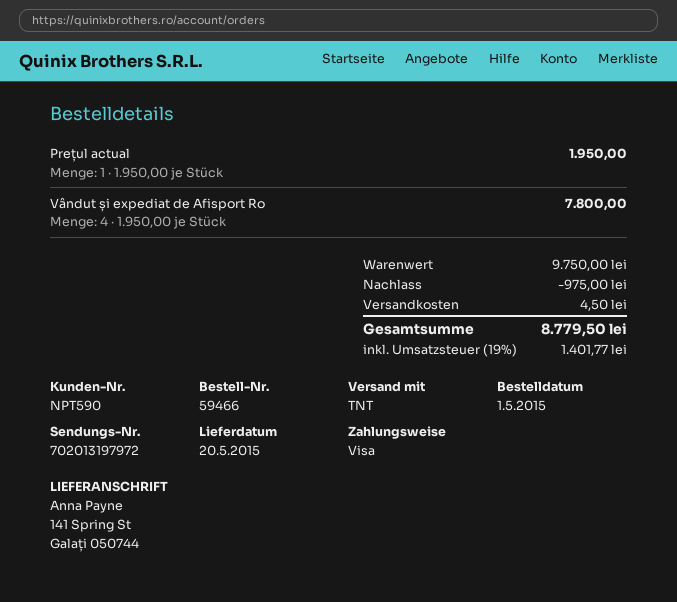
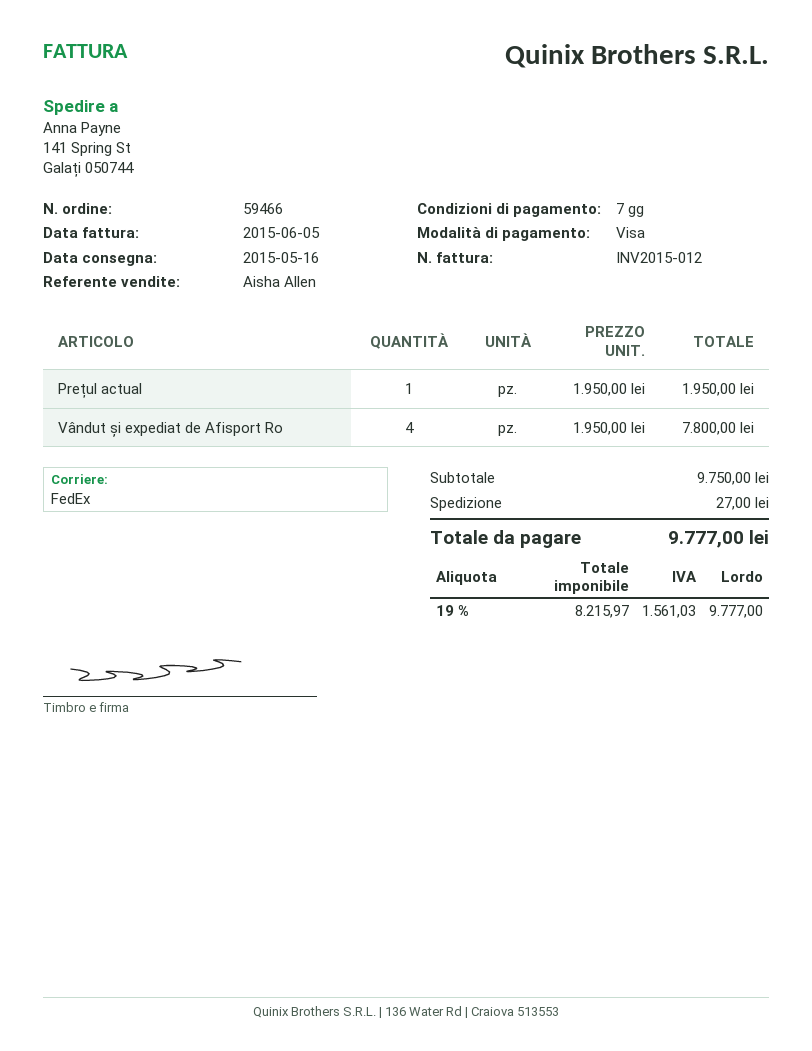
delivery date: 2015-05-20 -> 2015-05-16
shipping method: TNT -> FedEx
discount: 975.00 -> none
shipping: 4.50 -> 27.00
tax: 19% = 1401.77 -> 19% = 1561.03
total: 8779.50 -> 9777.00

